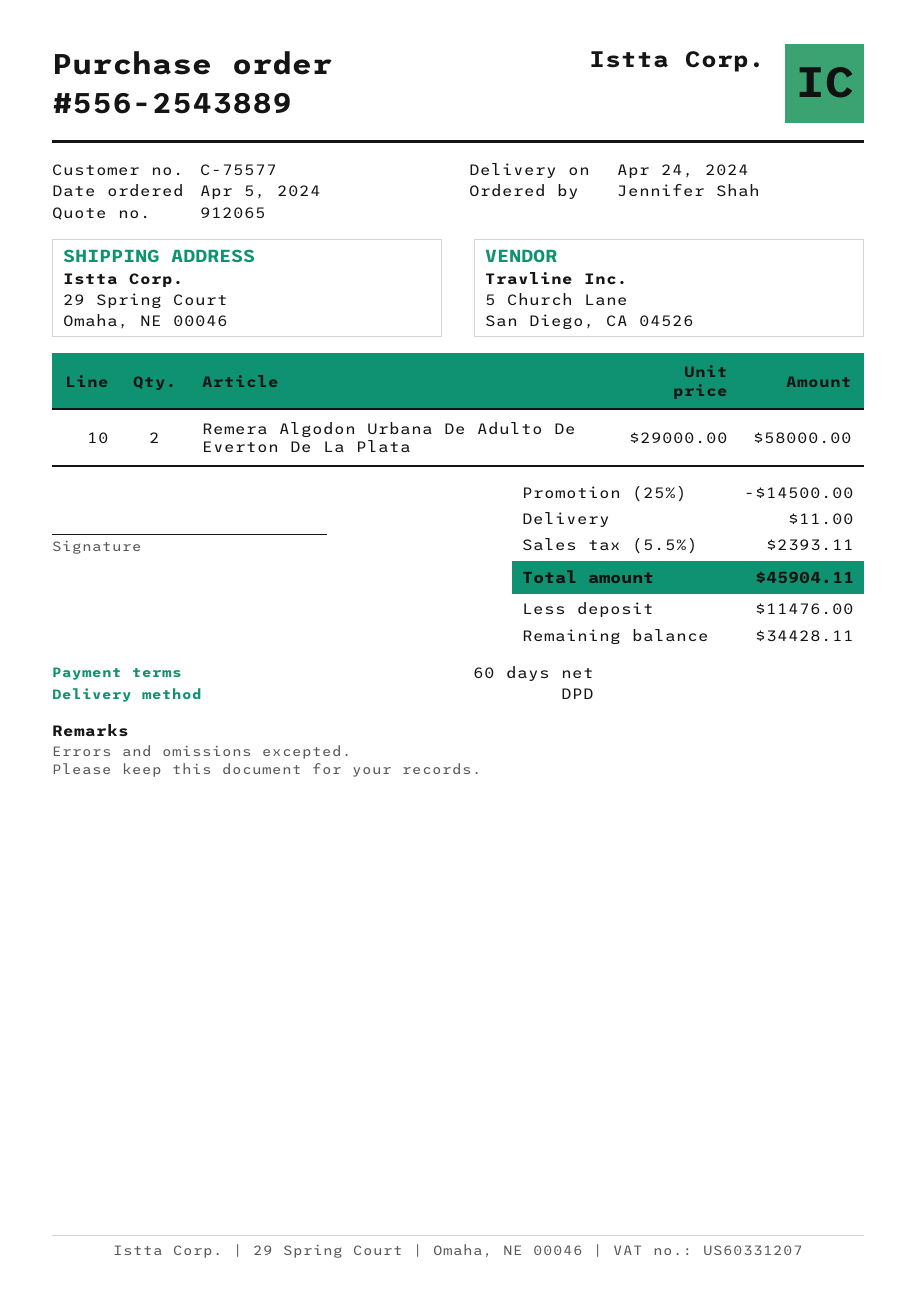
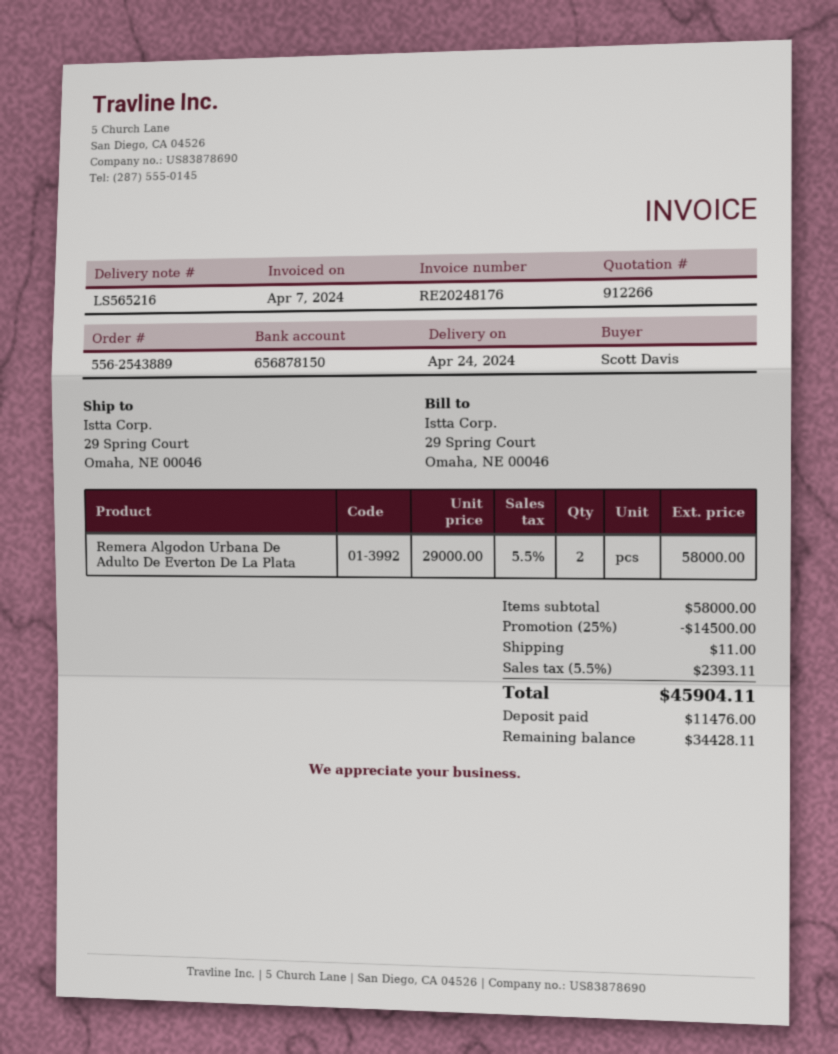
quote number: 912065 -> 912266
ordered by: Jennifer Shah -> Scott Davis

